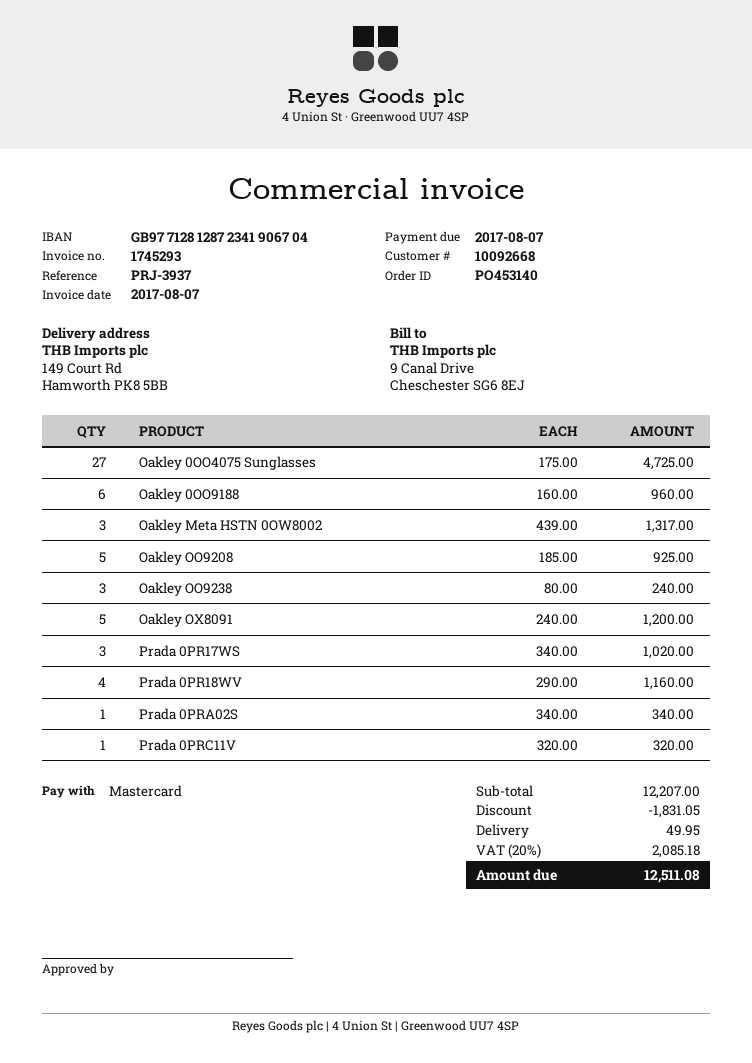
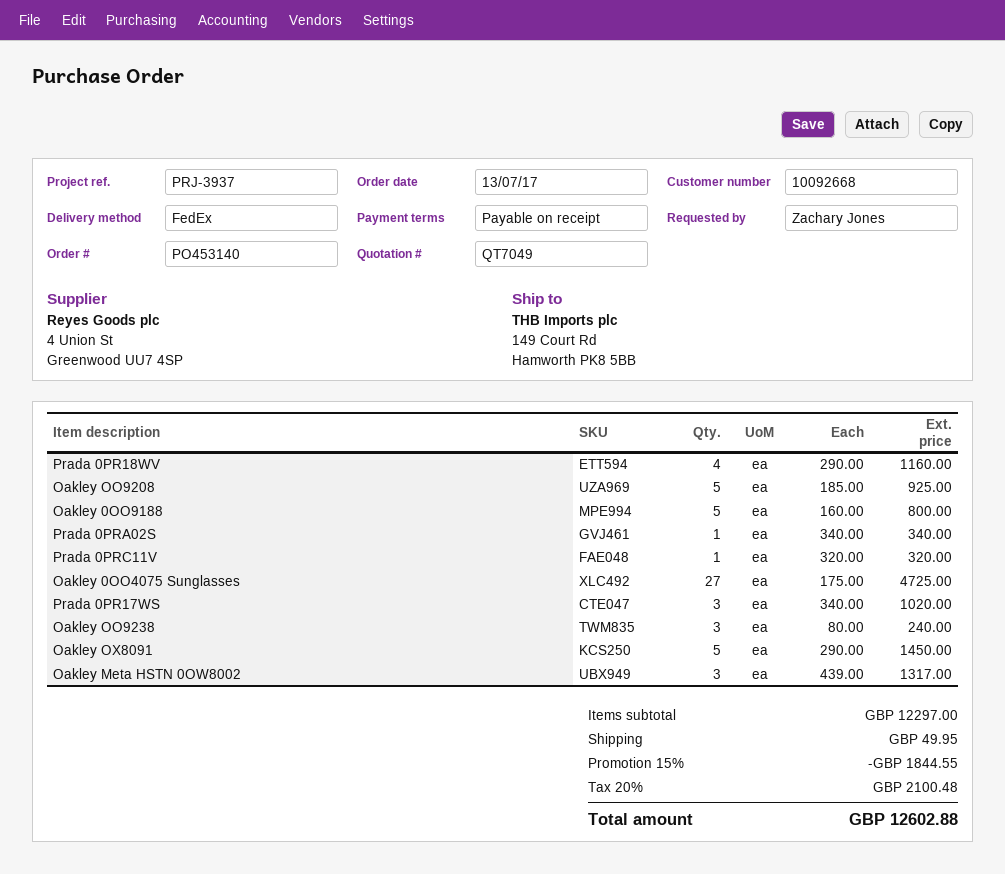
Oakley 0OO9188: 6 x 160.00 = 960.00 -> 5 x 160.00 = 800.00
Oakley OX8091: 5 x 240.00 = 1200.00 -> 5 x 290.00 = 1450.00
subtotal: 12207.00 -> 12297.00
discount: 1831.05 -> 1844.55
tax: 20% = 2085.18 -> 20% = 2100.48
total: 12511.08 -> 12602.88

